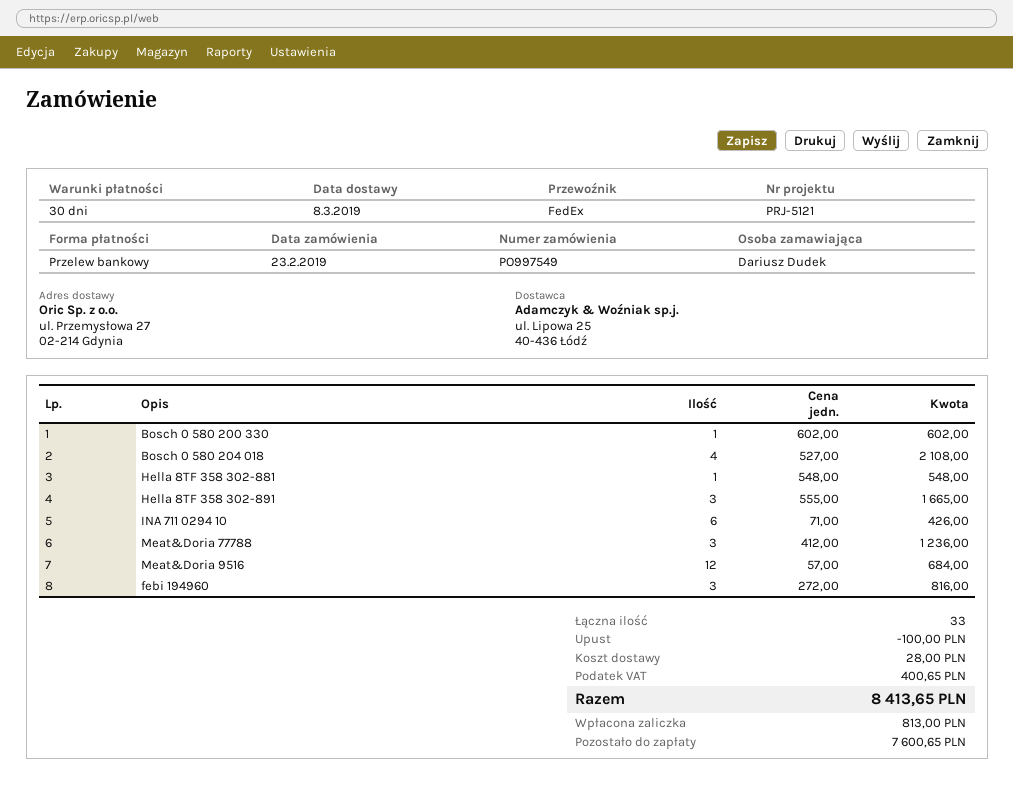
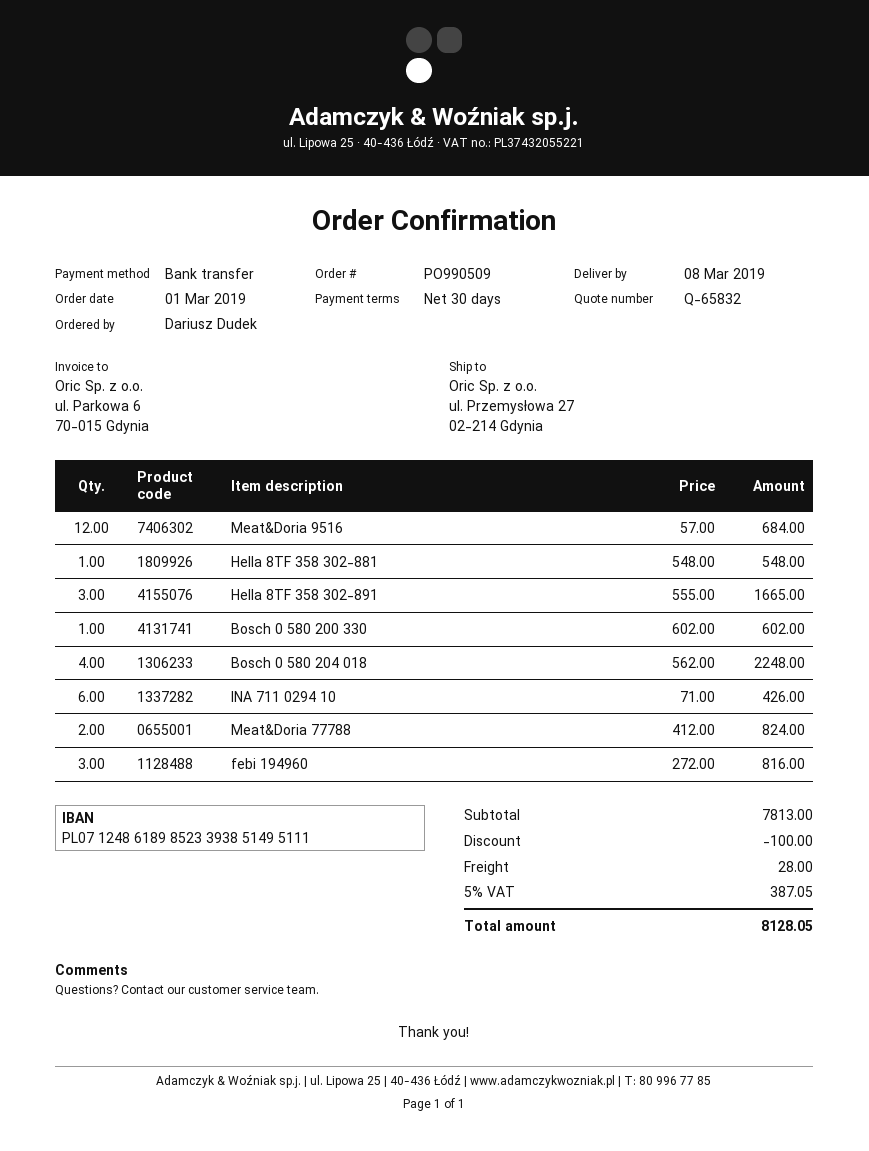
order number: PO997549 -> PO990509
order date: 2019-02-23 -> 2019-03-01
Bosch 0 580 204 018: 4 x 527.00 = 2108.00 -> 4 x 562.00 = 2248.00
Meat&Doria 77788: 3 x 412.00 = 1236.00 -> 2 x 412.00 = 824.00
tax: 400.65 -> 387.05
total: 8413.65 -> 8128.05

